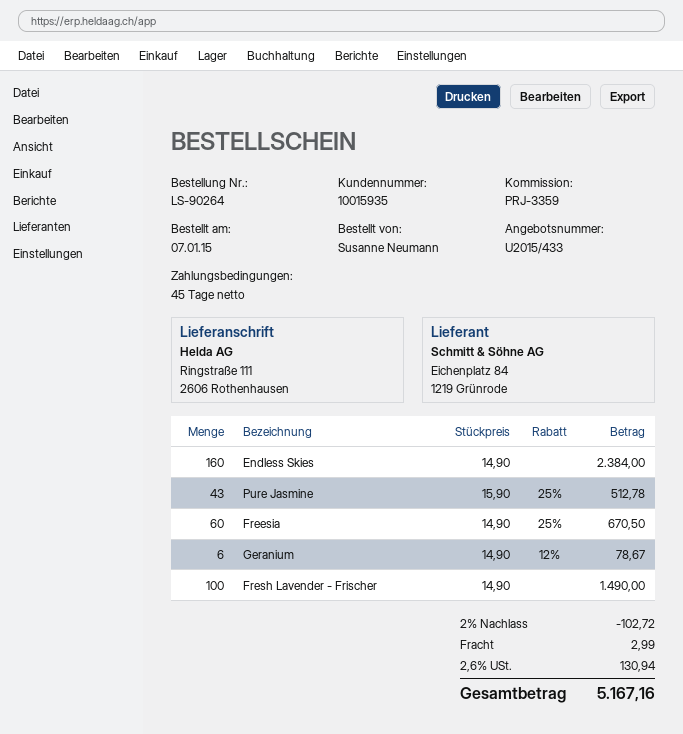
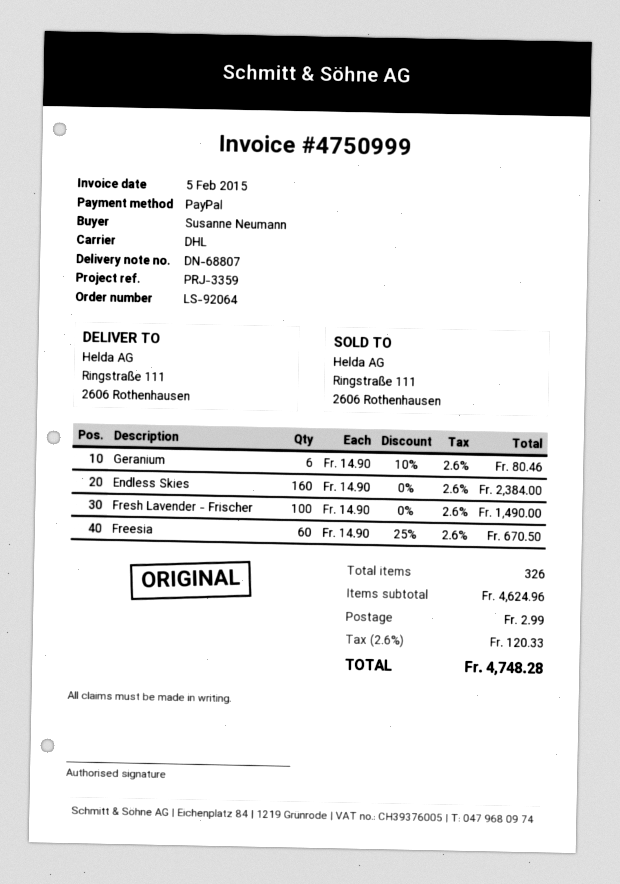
order number: LS-90264 -> LS-92064
Pure Jasmine: 43 x 15.90 - 25% = 512.78 -> none
Geranium: 6 x 14.90 - 12% = 78.67 -> 6 x 14.90 - 10% = 80.46
discount: 2% = 102.72 -> none
tax: 2.6% = 130.94 -> 2.6% = 120.33
total: 5167.16 -> 4748.28

